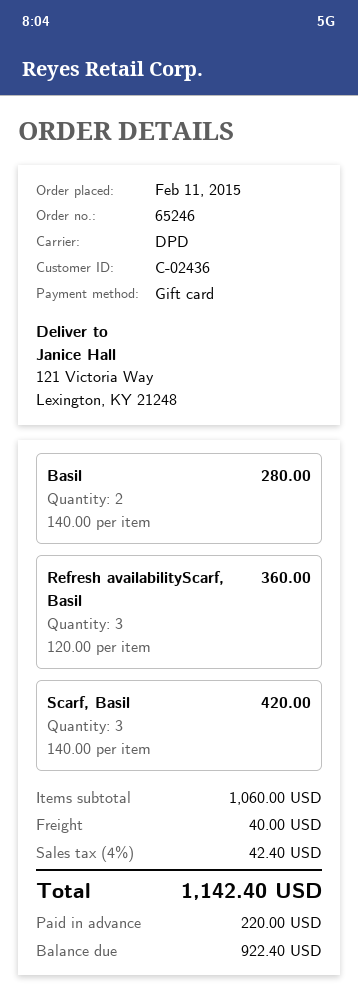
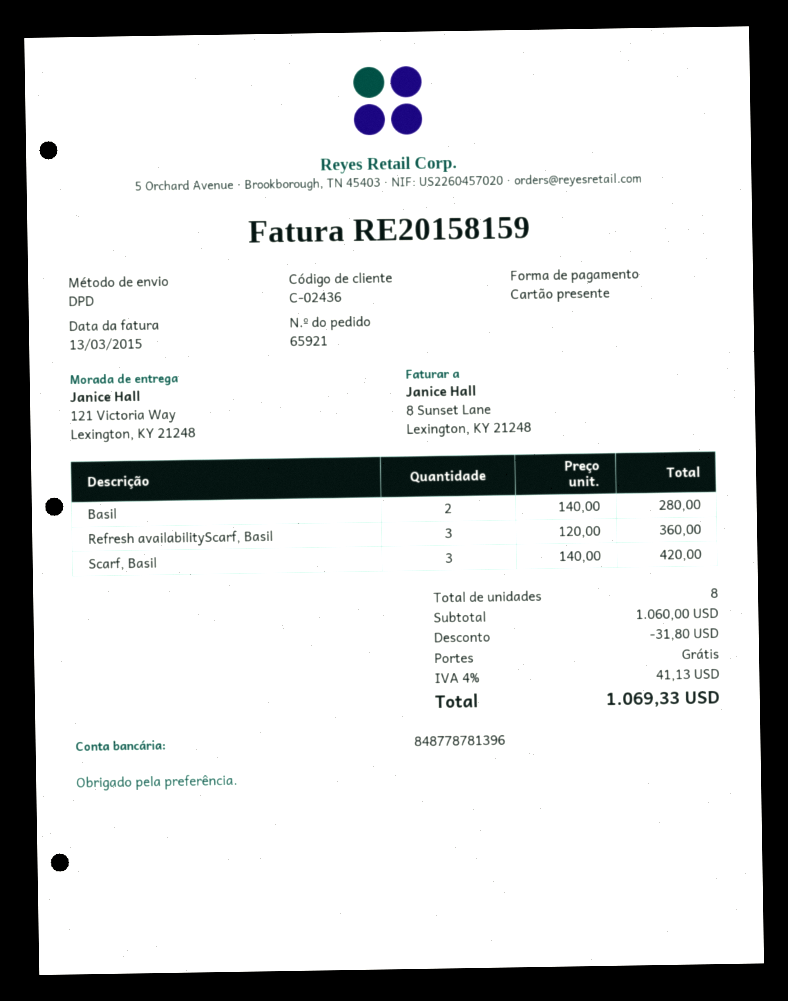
order number: 65246 -> 65921
discount: none -> 31.80
shipping: 40.00 -> 0.00
tax: 4% = 42.40 -> 4% = 41.13
total: 1142.40 -> 1069.33

